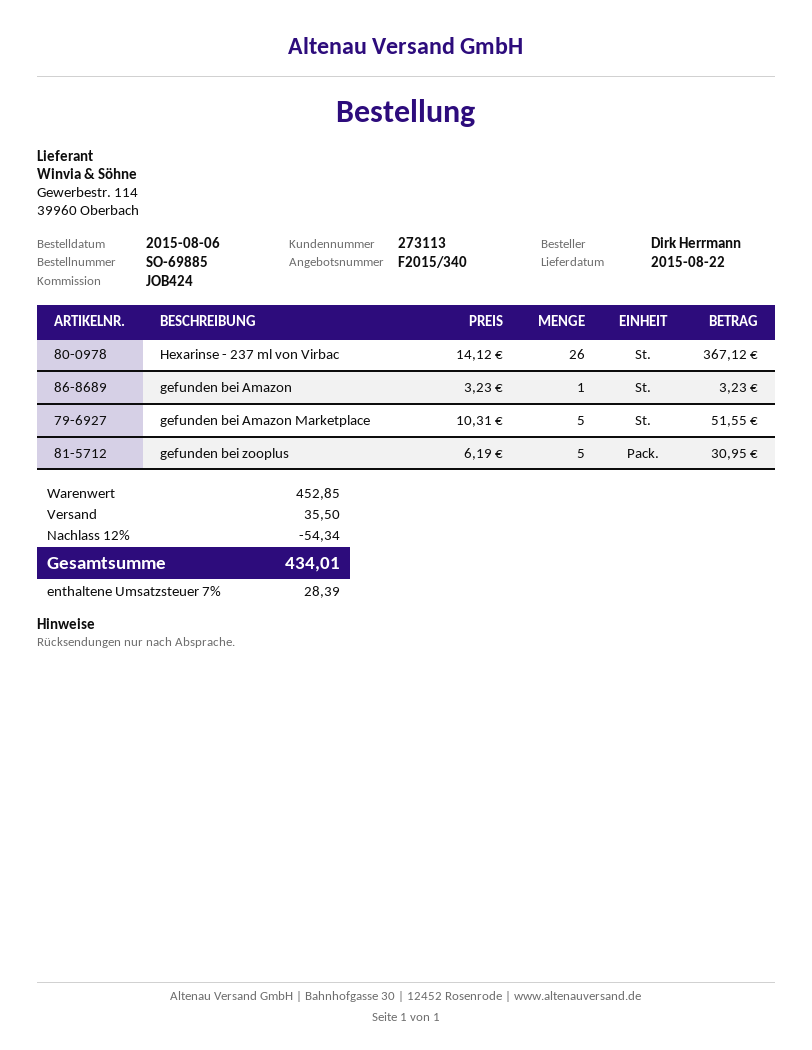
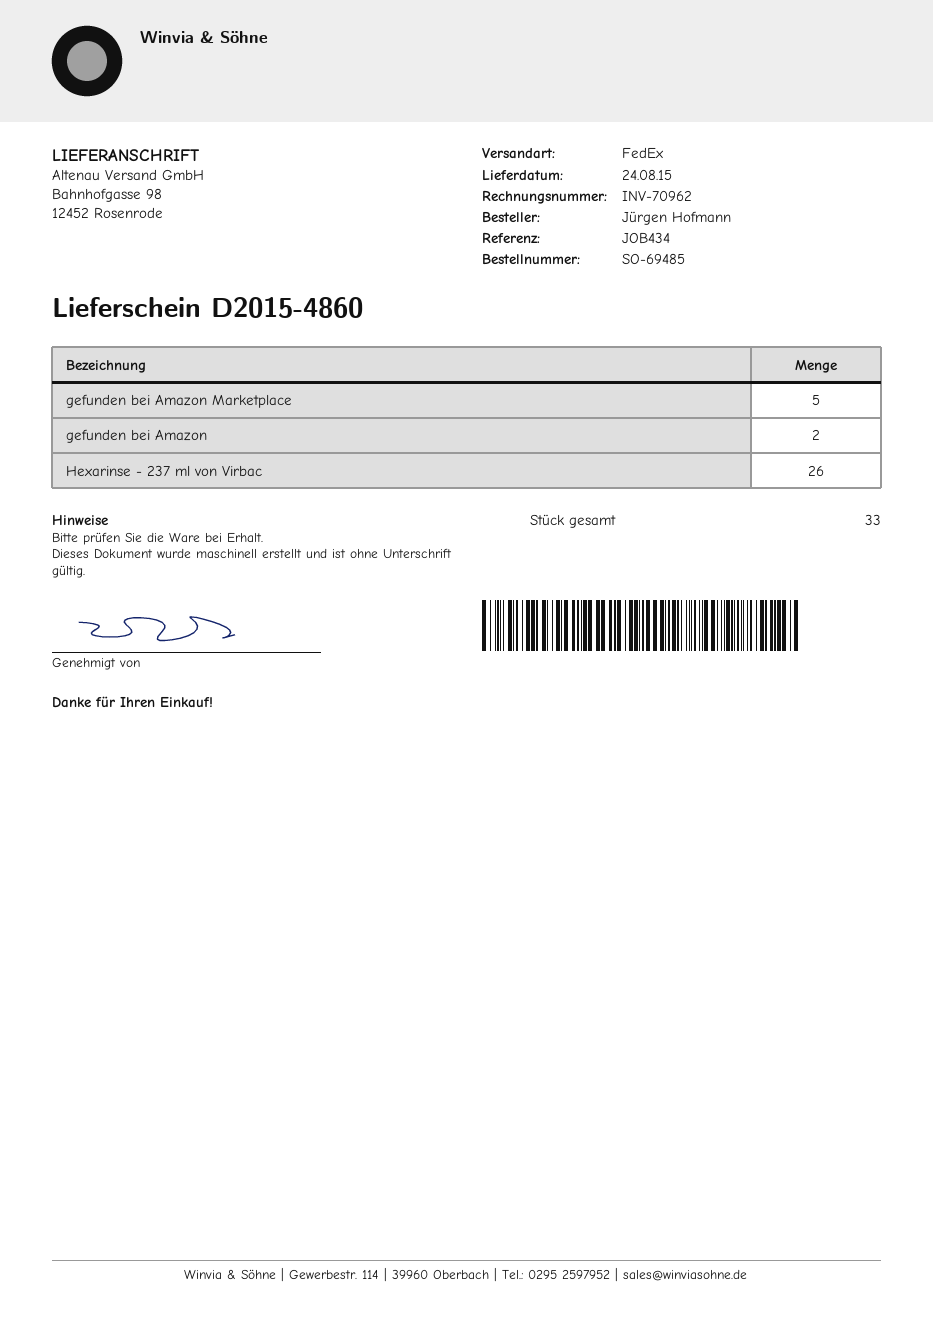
order number: SO-69885 -> SO-69485
delivery date: 2015-08-22 -> 2015-08-24
reference: JOB424 -> JOB434
ordered by: Dirk Herrmann -> Jürgen Hofmann
gefunden bei Amazon: 1 -> 2
gefunden bei zooplus: 5 -> none

